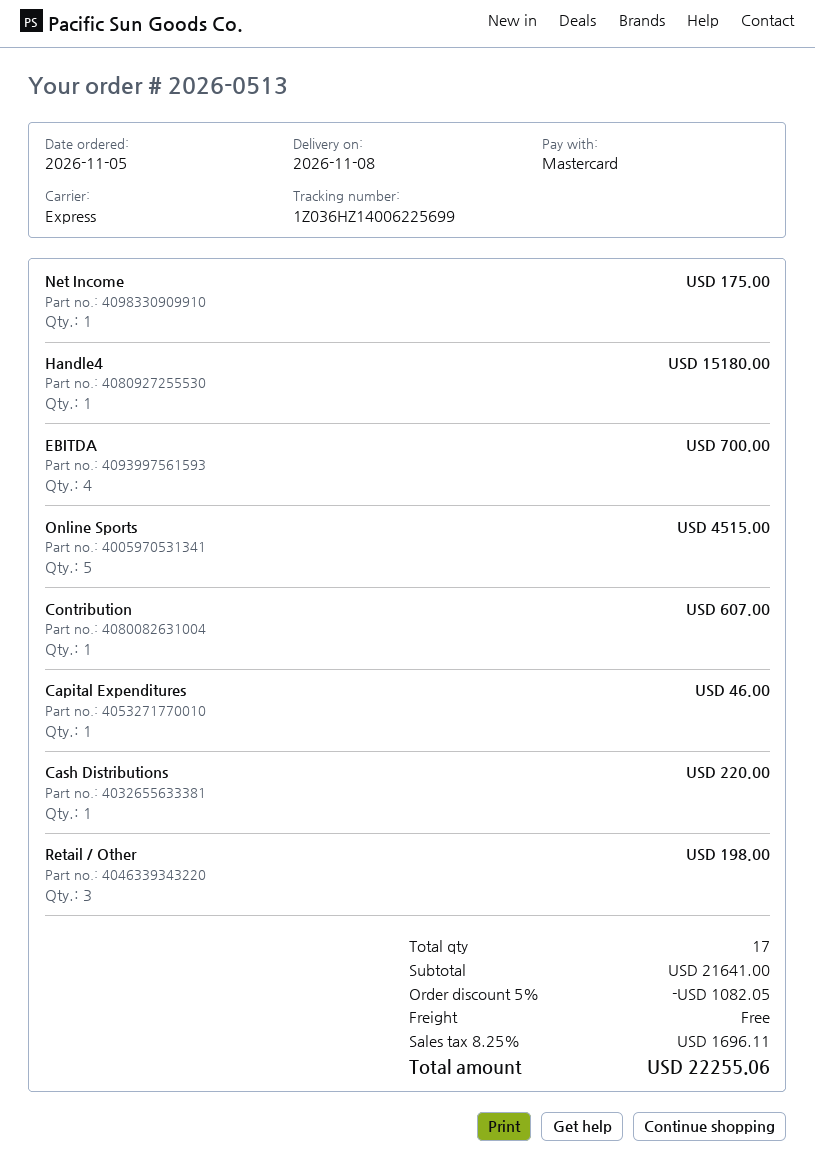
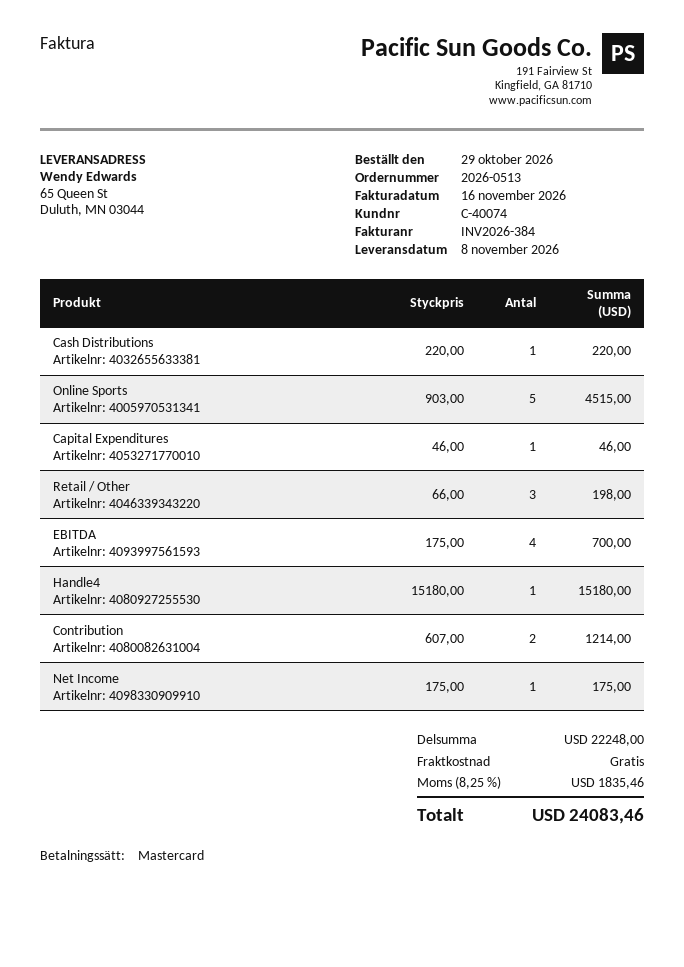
order date: 2026-11-05 -> 2026-10-29
Contribution: 1 for 607.00 -> 2 for 1214.00
subtotal: 21641.00 -> 22248.00
discount: 5% = 1082.05 -> none
tax: 8.25% = 1696.11 -> 8.25% = 1835.46
total: 22255.06 -> 24083.46

